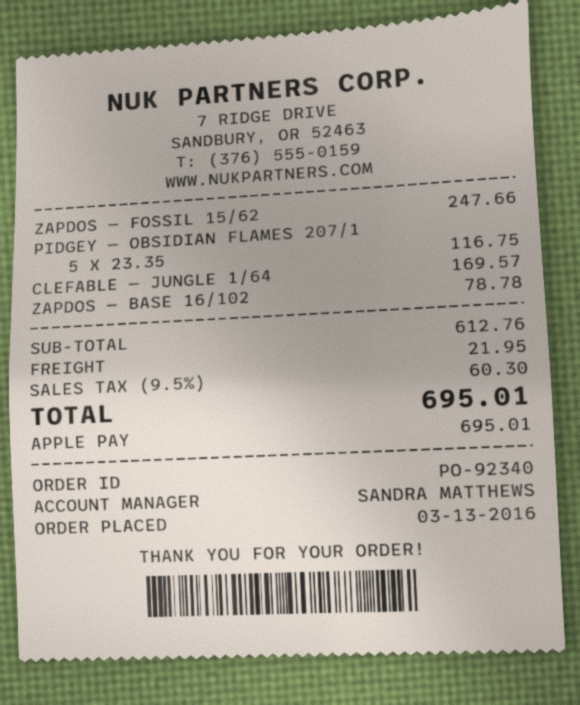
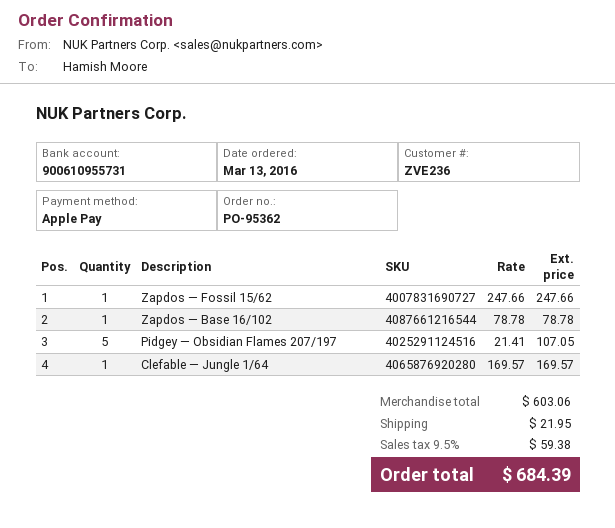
order number: PO-92340 -> PO-95362
PIDGEY — OBSIDIAN FLAMES 207/1: 5 x 23.35 = 116.75 -> 5 x 21.41 = 107.05
subtotal: 612.76 -> 603.06
tax: 9.5% = 60.30 -> 9.5% = 59.38
total: 695.01 -> 684.39

